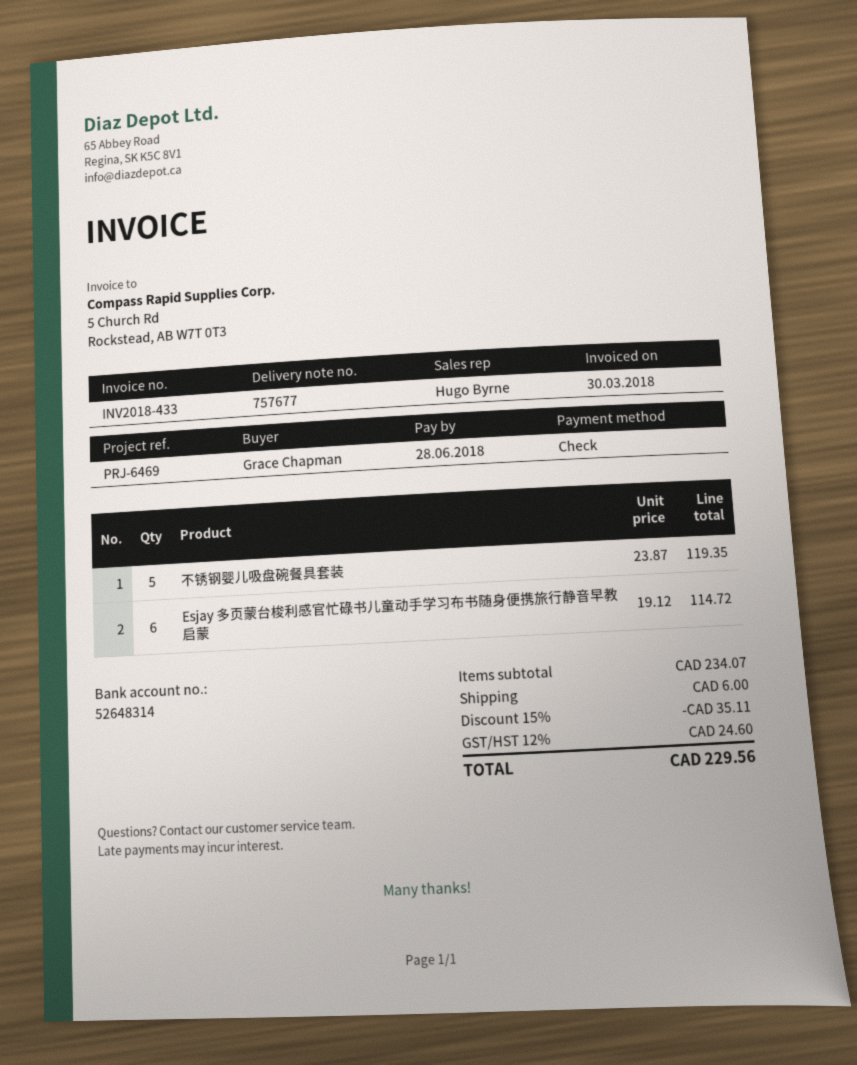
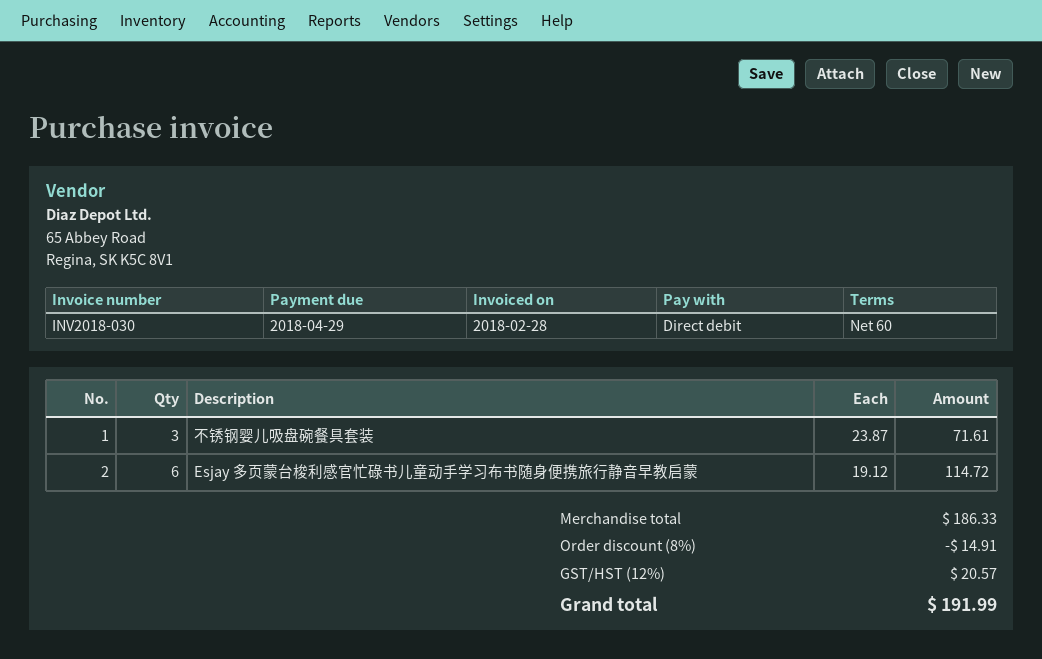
invoice number: INV2018-433 -> INV2018-030
invoice date: 2018-03-30 -> 2018-02-28
due date: 2018-06-28 -> 2018-04-29
payment method: cheque -> direct debit
不锈钢婴儿吸盘碗餐具套装: 5 x 23.87 = 119.35 -> 3 x 23.87 = 71.61
subtotal: 234.07 -> 186.33
discount: 15% = 35.11 -> 8% = 14.91
shipping: 6.00 -> none
tax: 12% = 24.60 -> 12% = 20.57
total: 229.56 -> 191.99

